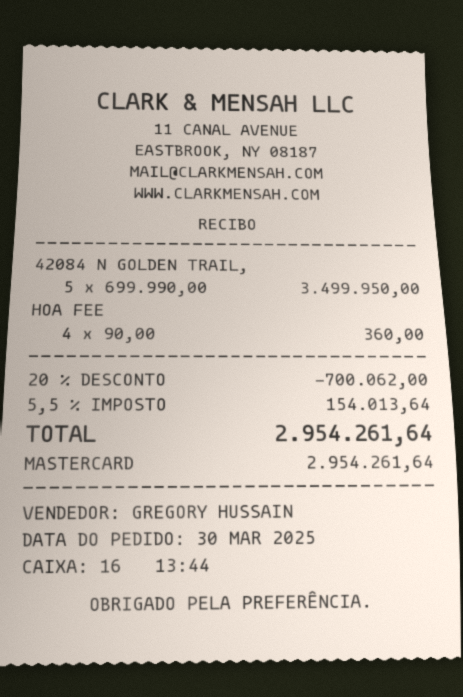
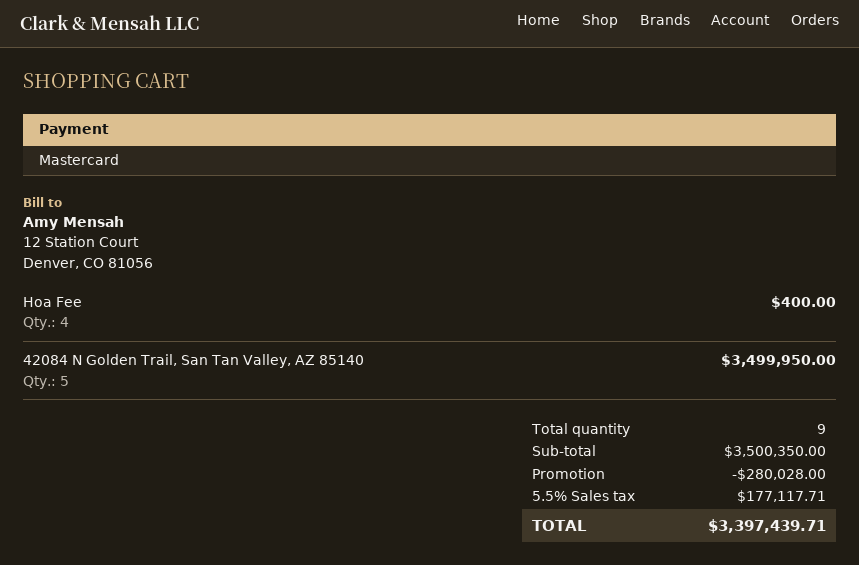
HOA FEE: 4 for 360.00 -> 4 for 400.00
discount: 700062.00 -> 280028.00
tax: 5.5% = 154013.64 -> 5.5% = 177117.71
total: 2954261.64 -> 3397439.71

